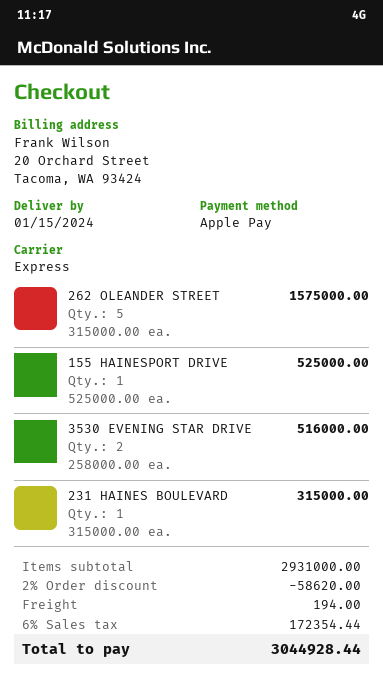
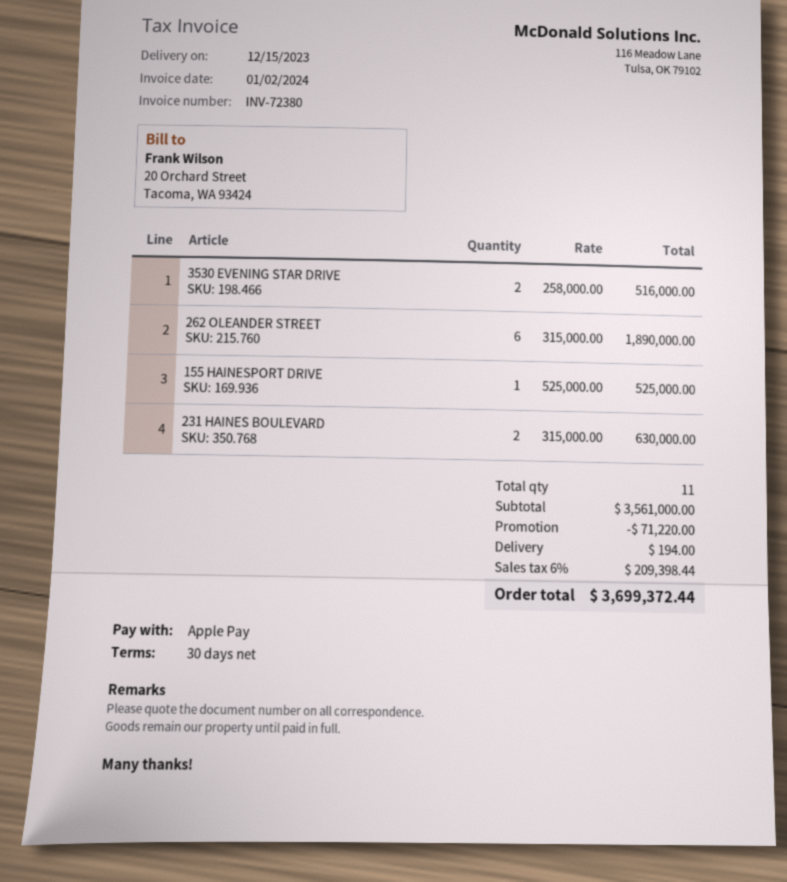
delivery date: 2024-01-15 -> 2023-12-15
262 OLEANDER STREET: 5 x 315000.00 = 1575000.00 -> 6 x 315000.00 = 1890000.00
231 HAINES BOULEVARD: 1 x 315000.00 = 315000.00 -> 2 x 315000.00 = 630000.00
subtotal: 2931000.00 -> 3561000.00
discount: 58620.00 -> 71220.00
tax: 6% = 172354.44 -> 6% = 209398.44
total: 3044928.44 -> 3699372.44

